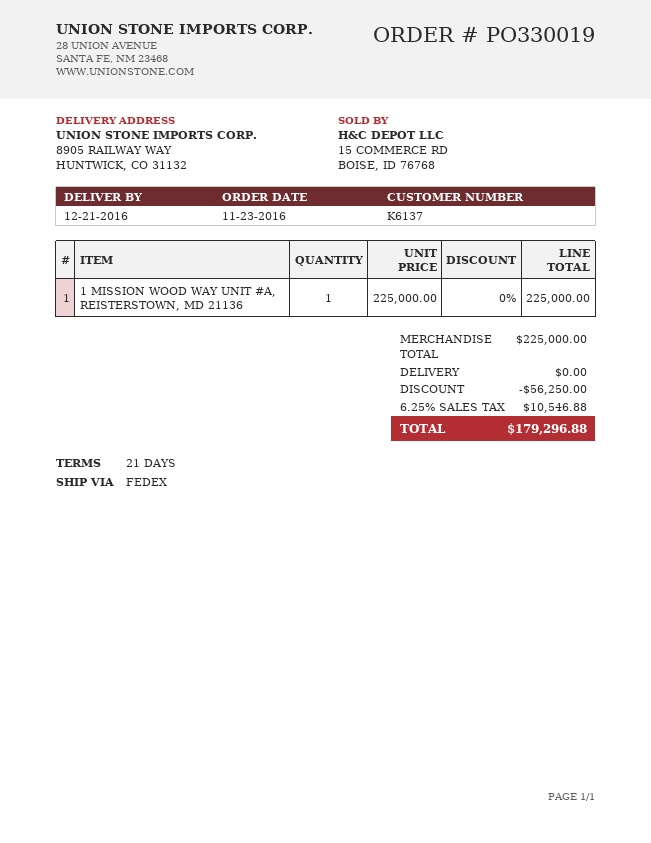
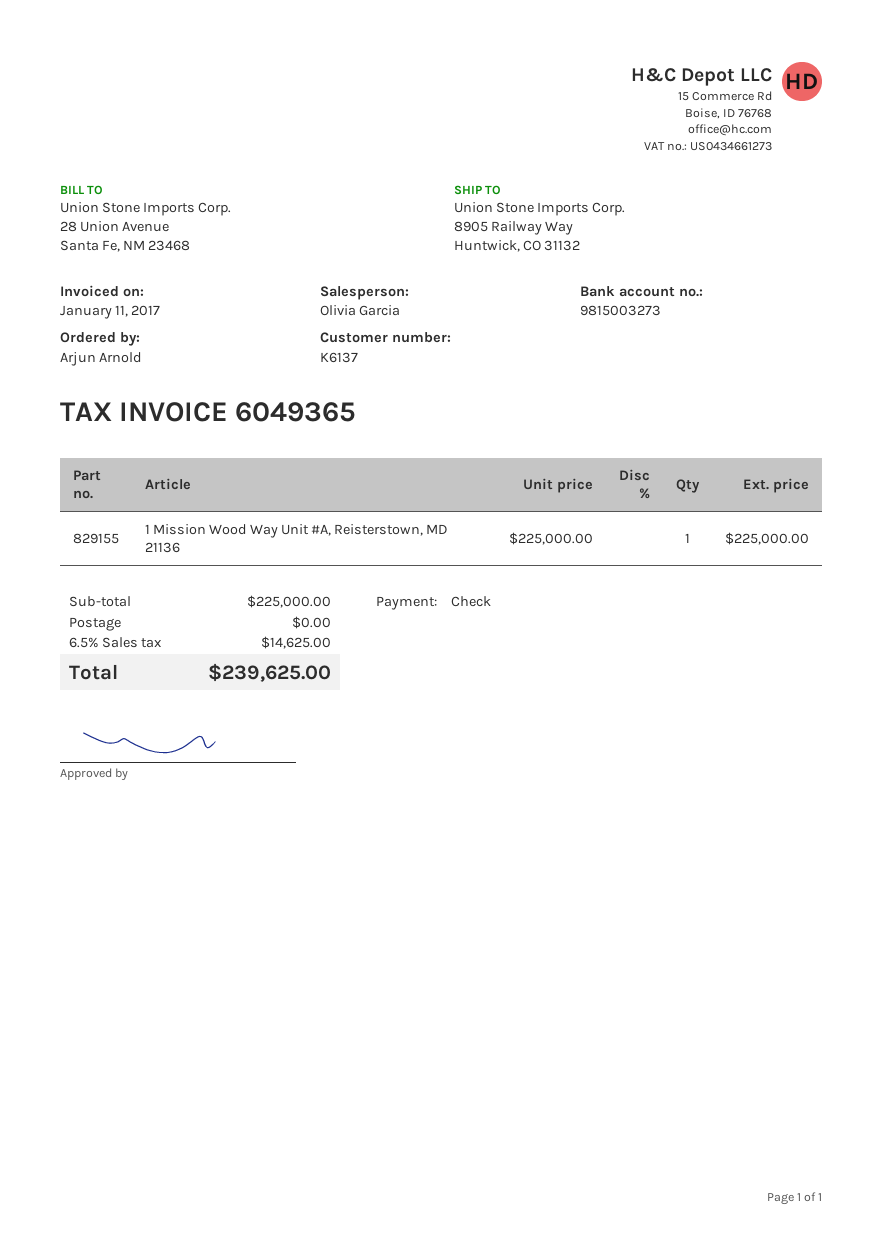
discount: 56250.00 -> none
tax: 6.25% = 10546.88 -> 6.5% = 14625.00
total: 179296.88 -> 239625.00

